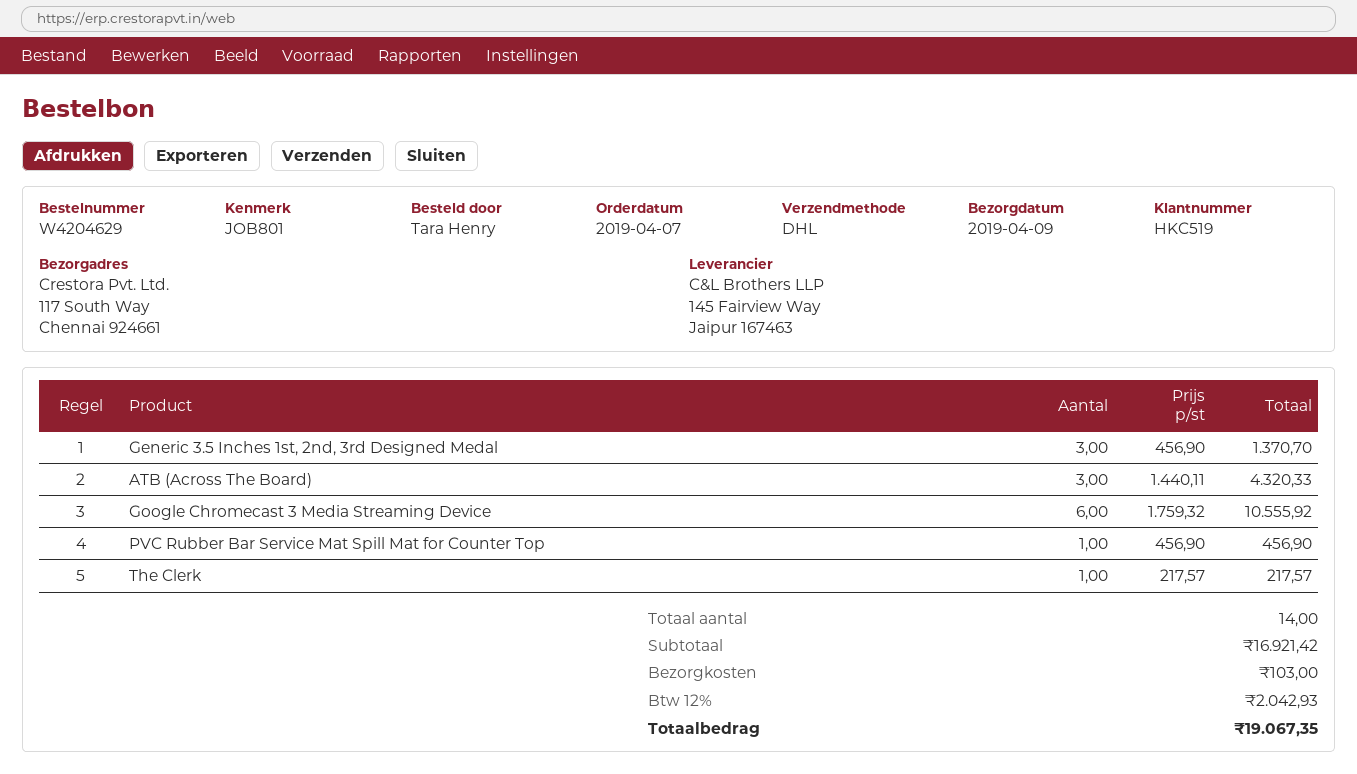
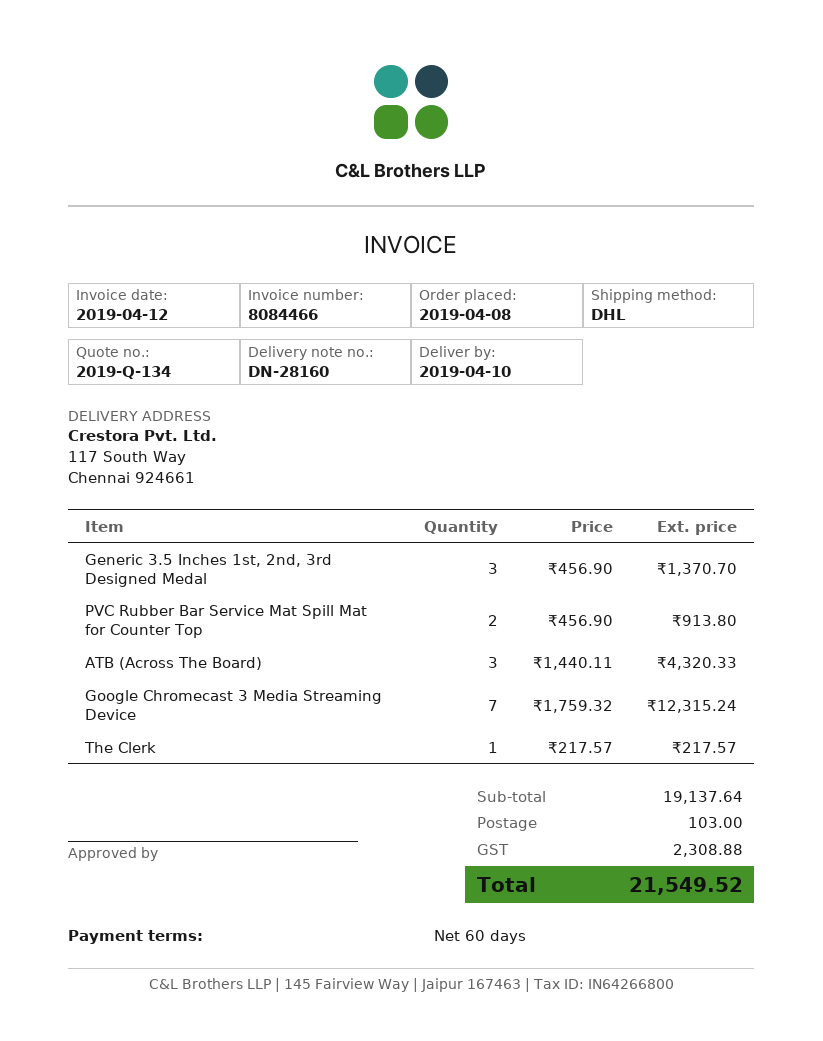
order date: 2019-04-07 -> 2019-04-08
delivery date: 2019-04-09 -> 2019-04-10
Google Chromecast 3 Media Streaming Device: 6 x 1759.32 = 10555.92 -> 7 x 1759.32 = 12315.24
PVC Rubber Bar Service Mat Spill Mat for Counter Top: 1 x 456.90 = 456.90 -> 2 x 456.90 = 913.80
subtotal: 16921.42 -> 19137.64
tax: 2042.93 -> 2308.88
total: 19067.35 -> 21549.52

